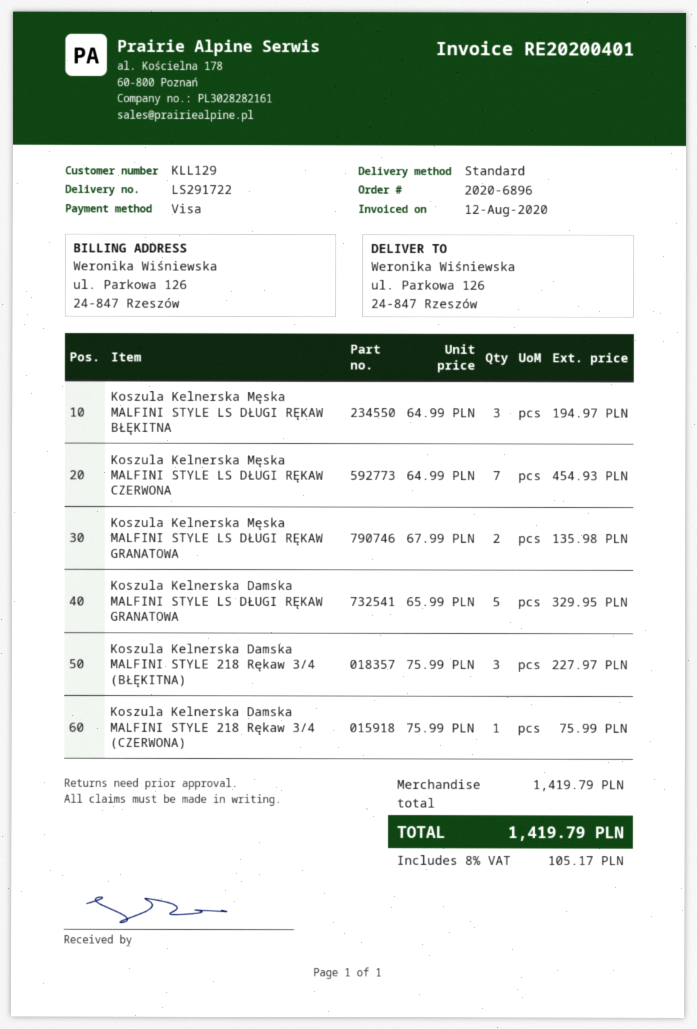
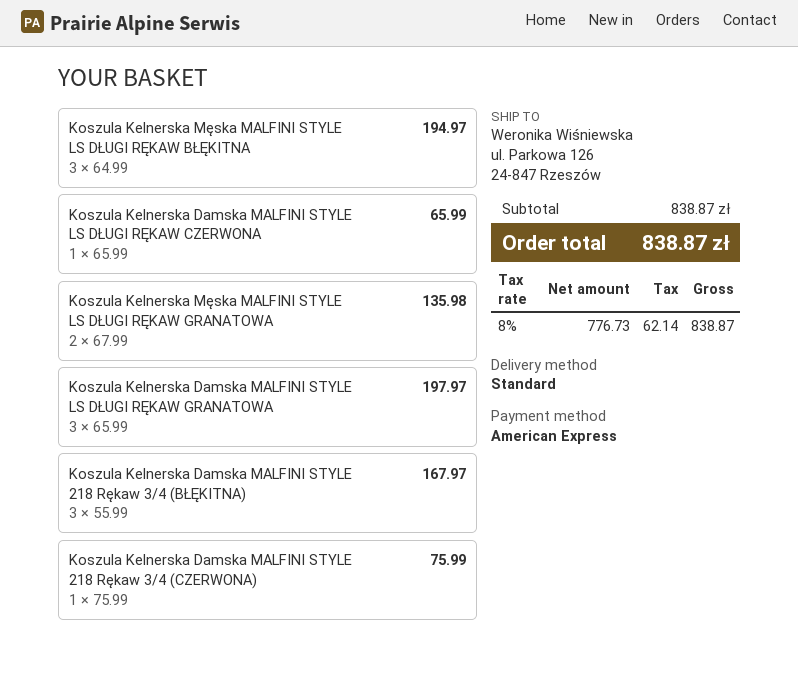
payment method: Visa -> American Express
Koszula Kelnerska Męska MALFINI STYLE LS DŁUGI RĘKAW CZERWONA: 7 x 64.99 = 454.93 -> none
Koszula Kelnerska Damska MALFINI STYLE LS DŁUGI RĘKAW GRANATOWA: 5 x 65.99 = 329.95 -> 3 x 65.99 = 197.97
Koszula Kelnerska Damska MALFINI STYLE 218 Rękaw 3/4 (BŁĘKITNA): 3 x 75.99 = 227.97 -> 3 x 55.99 = 167.97
Koszula Kelnerska Damska MALFINI STYLE LS DŁUGI RĘKAW CZERWONA: none -> 1 x 65.99 = 65.99
subtotal: 1419.79 -> 838.87
tax: 8% = 105.17 -> 8% = 62.14
total: 1419.79 -> 838.87

